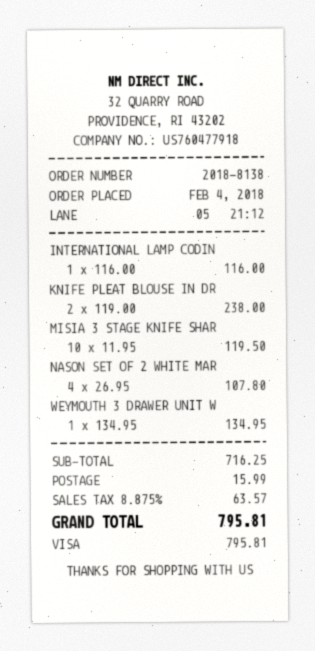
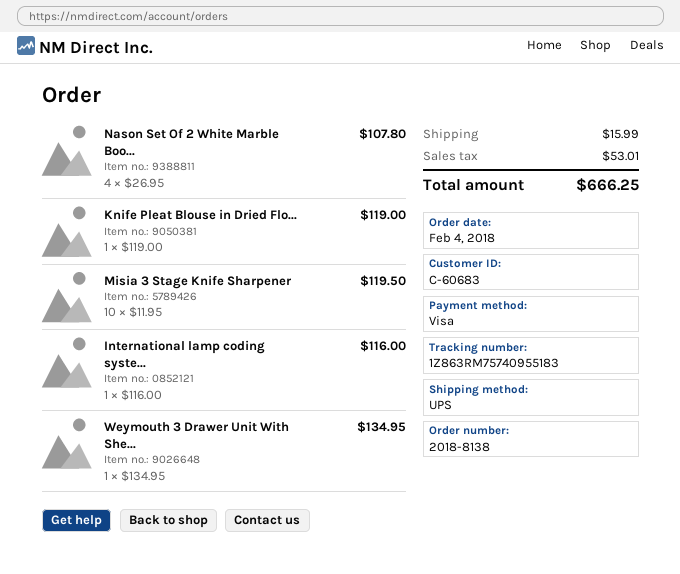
KNIFE PLEAT BLOUSE IN DR: 2 x 119.00 = 238.00 -> 1 x 119.00 = 119.00
tax: 63.57 -> 53.01
total: 795.81 -> 666.25

